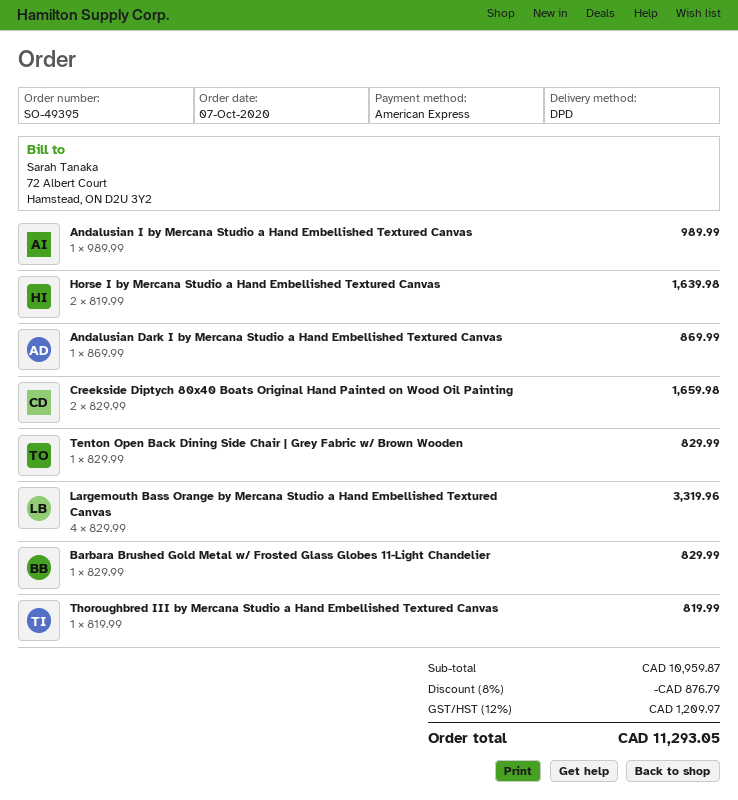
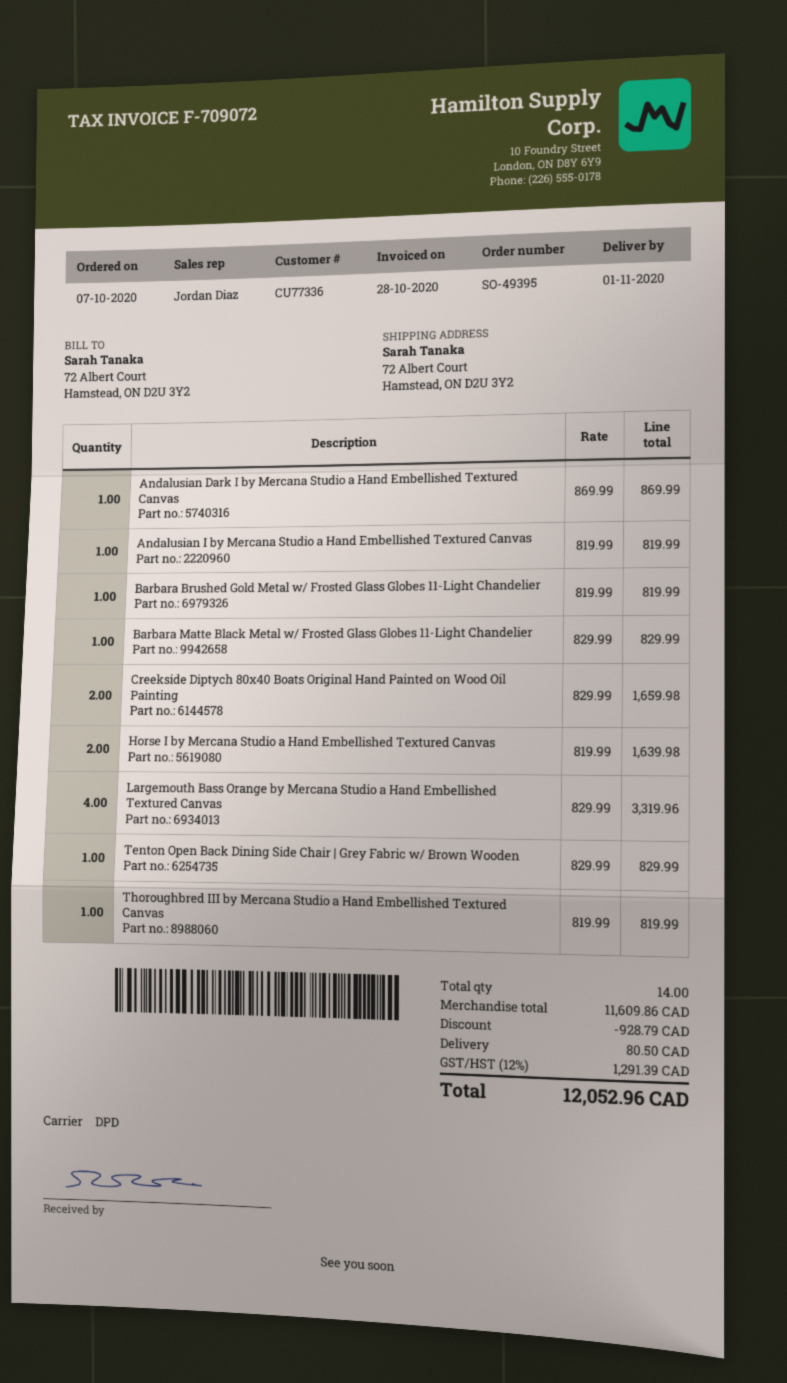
Andalusian I by Mercana Studio a Hand Embellished Textured Canvas: 1 x 989.99 = 989.99 -> 1 x 819.99 = 819.99
Barbara Brushed Gold Metal w/ Frosted Glass Globes 11-Light Chandelier: 1 x 829.99 = 829.99 -> 1 x 819.99 = 819.99
Barbara Matte Black Metal w/ Frosted Glass Globes 11-Light Chandelier: none -> 1 x 829.99 = 829.99
subtotal: 10959.87 -> 11609.86
discount: 876.79 -> 928.79
shipping: none -> 80.50
tax: 12% = 1209.97 -> 12% = 1291.39
total: 11293.05 -> 12052.96

